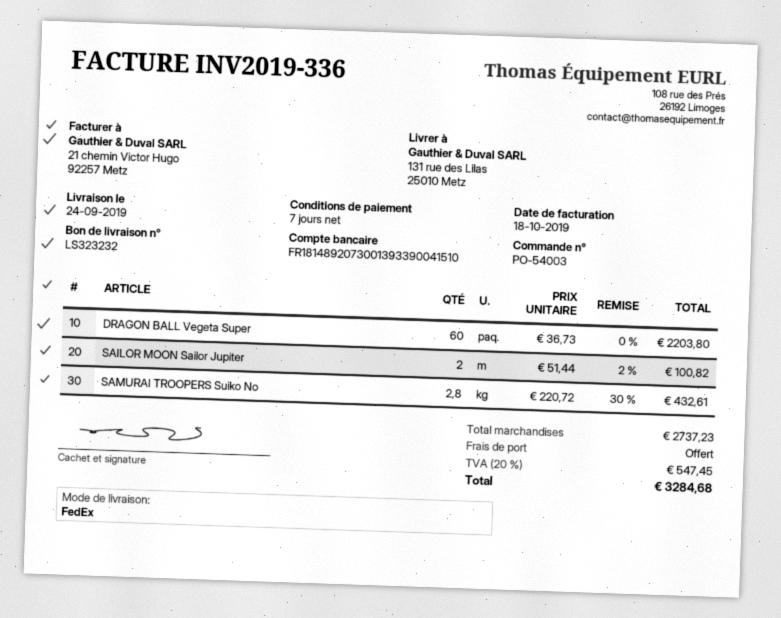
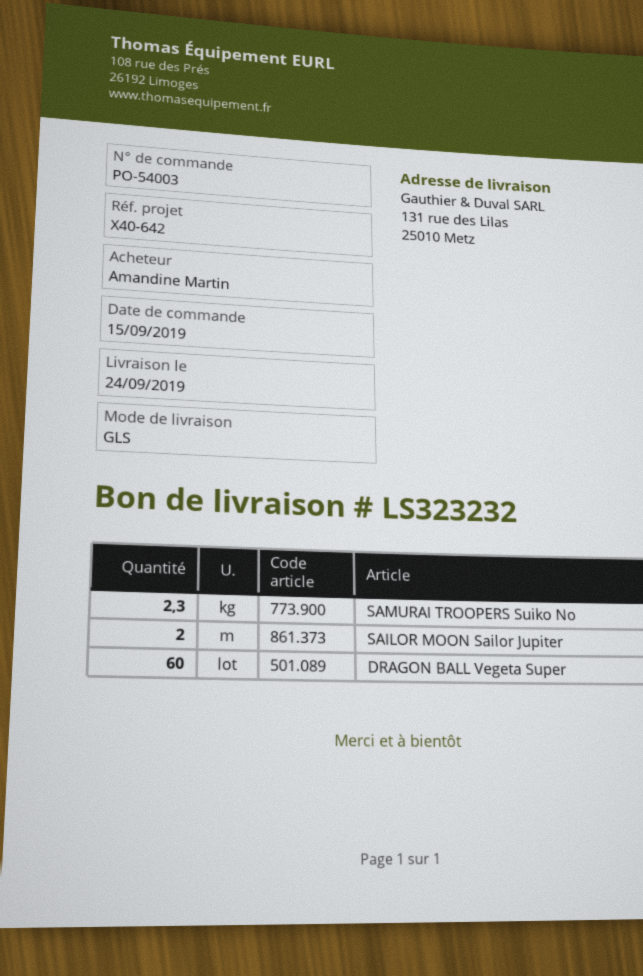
shipping method: FedEx -> GLS
SAMURAI TROOPERS Suiko No: 2.8 -> 2.3

